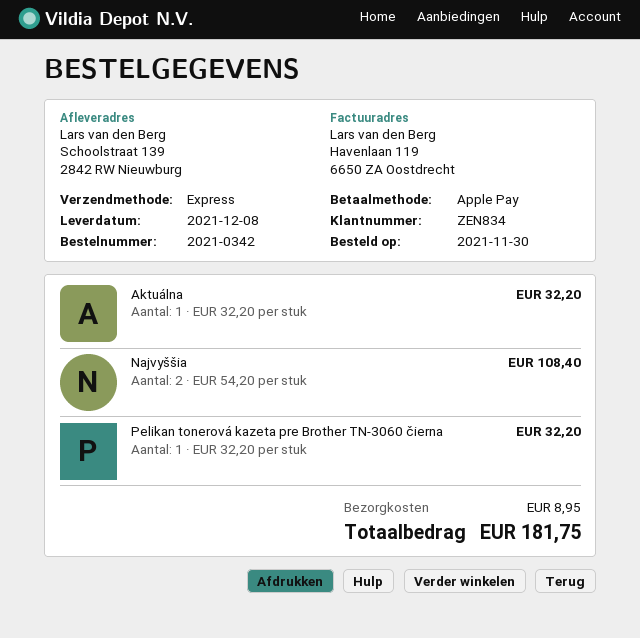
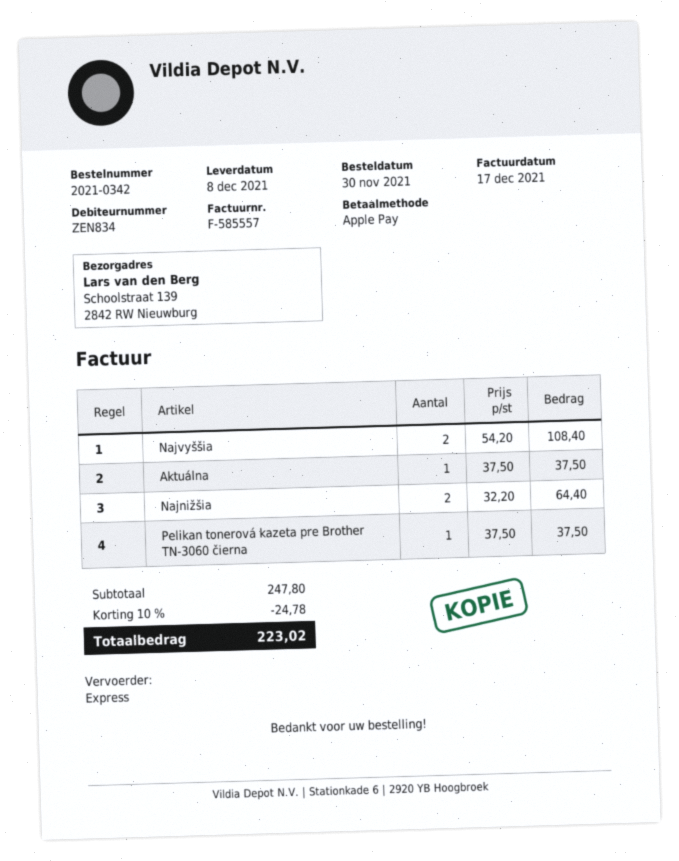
Aktuálna: 1 x 32.20 = 32.20 -> 1 x 37.50 = 37.50
Pelikan tonerová kazeta pre Brother TN-3060 čierna: 1 x 32.20 = 32.20 -> 1 x 37.50 = 37.50
Najnižšia: none -> 2 x 32.20 = 64.40
discount: none -> 10% = 24.78
shipping: 8.95 -> none
total: 181.75 -> 223.02

